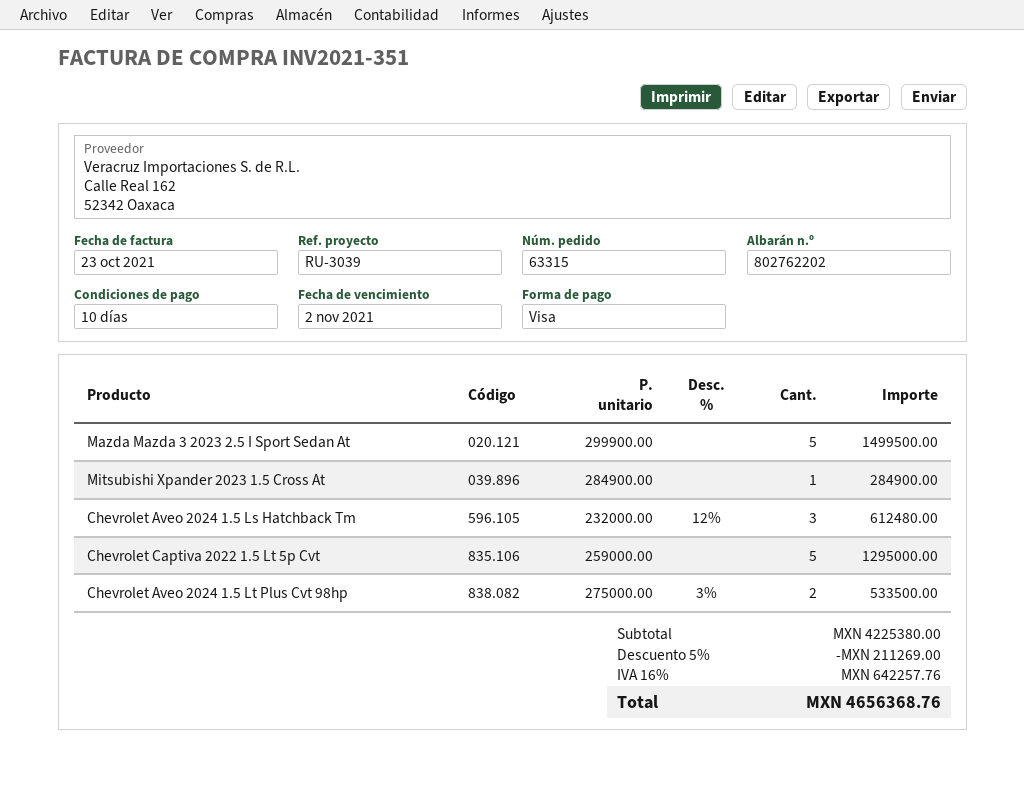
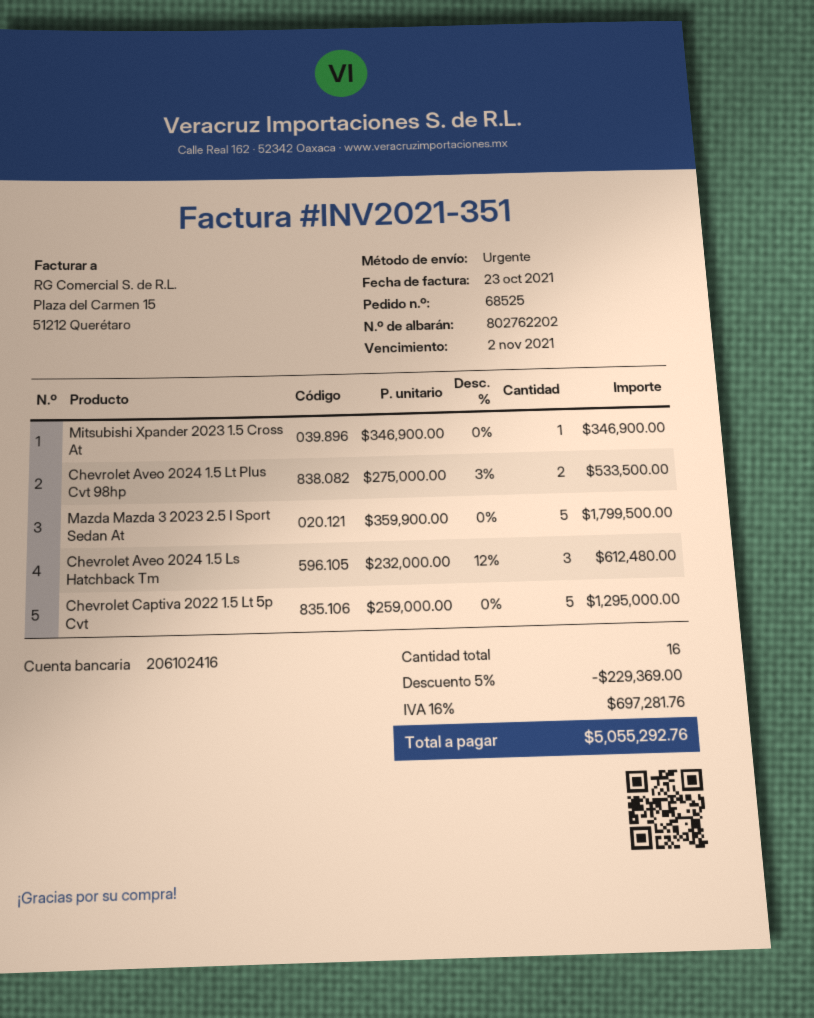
order number: 63315 -> 68525
Mazda Mazda 3 2023 2.5 I Sport Sedan At: 5 x 299900.00 = 1499500.00 -> 5 x 359900.00 = 1799500.00
Mitsubishi Xpander 2023 1.5 Cross At: 1 x 284900.00 = 284900.00 -> 1 x 346900.00 = 346900.00
discount: 5% = 211269.00 -> 5% = 229369.00
tax: 16% = 642257.76 -> 16% = 697281.76
total: 4656368.76 -> 5055292.76

